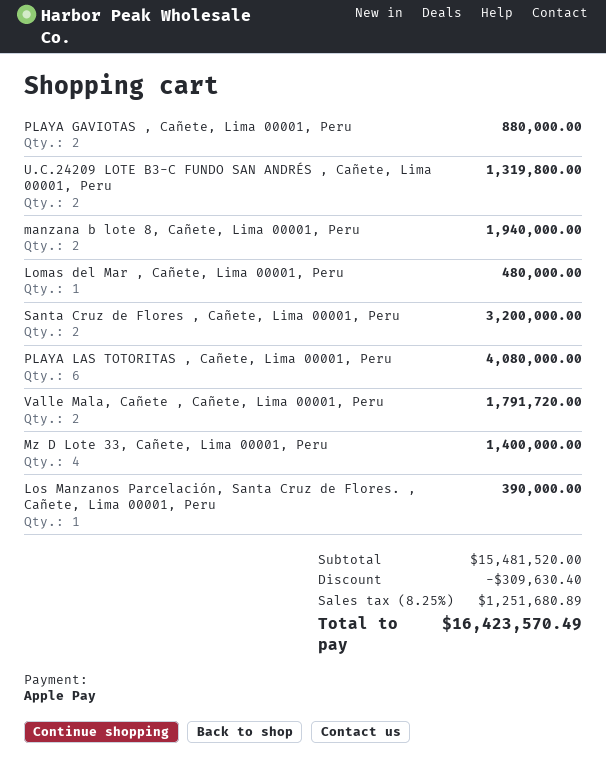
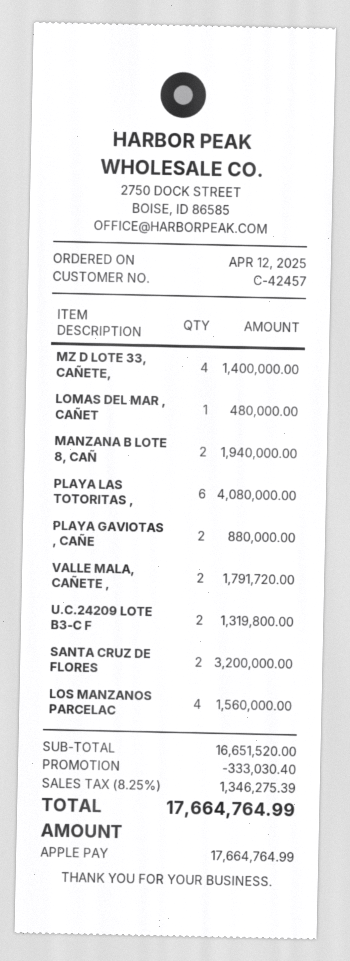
Los Manzanos Parcelación, Santa Cruz de Flores. , Cañete, Lima 00001, Peru: 1 for 390000.00 -> 4 for 1560000.00
subtotal: 15481520.00 -> 16651520.00
discount: 309630.40 -> 333030.40
tax: 8.25% = 1251680.89 -> 8.25% = 1346275.39
total: 16423570.49 -> 17664764.99

